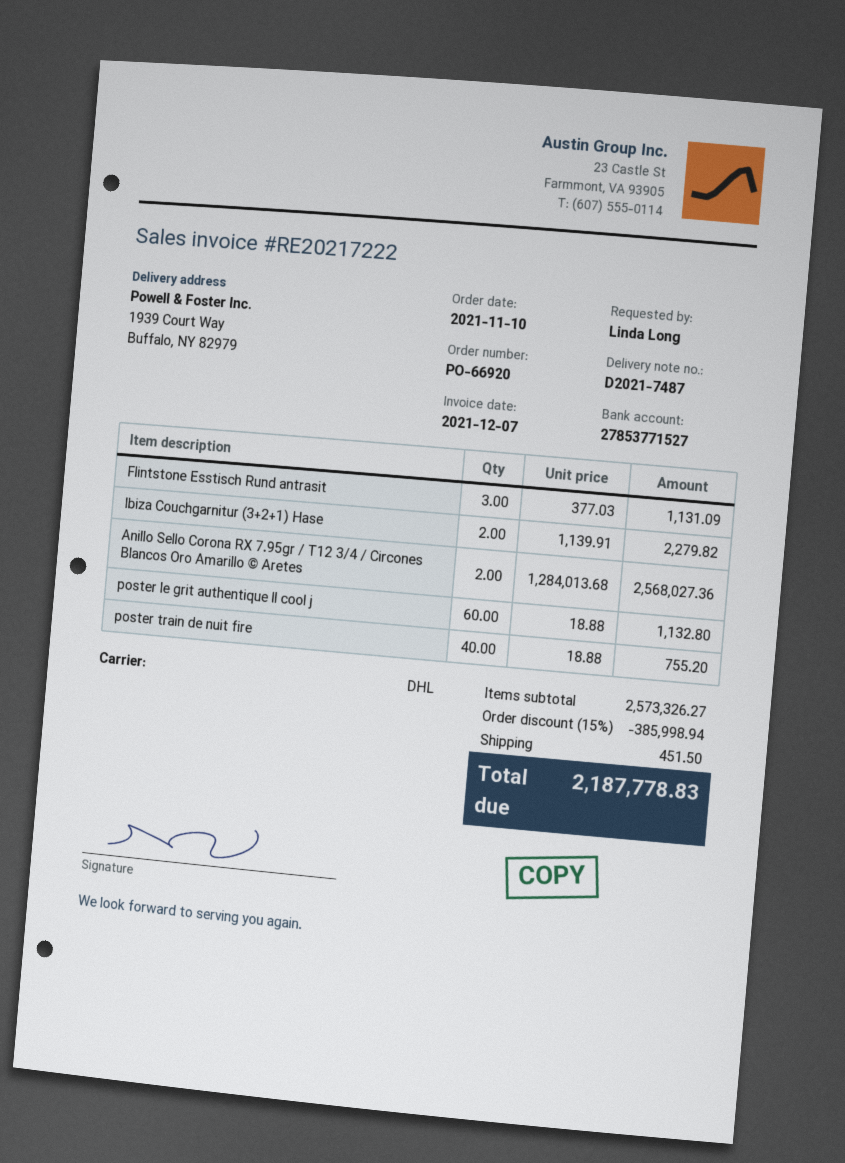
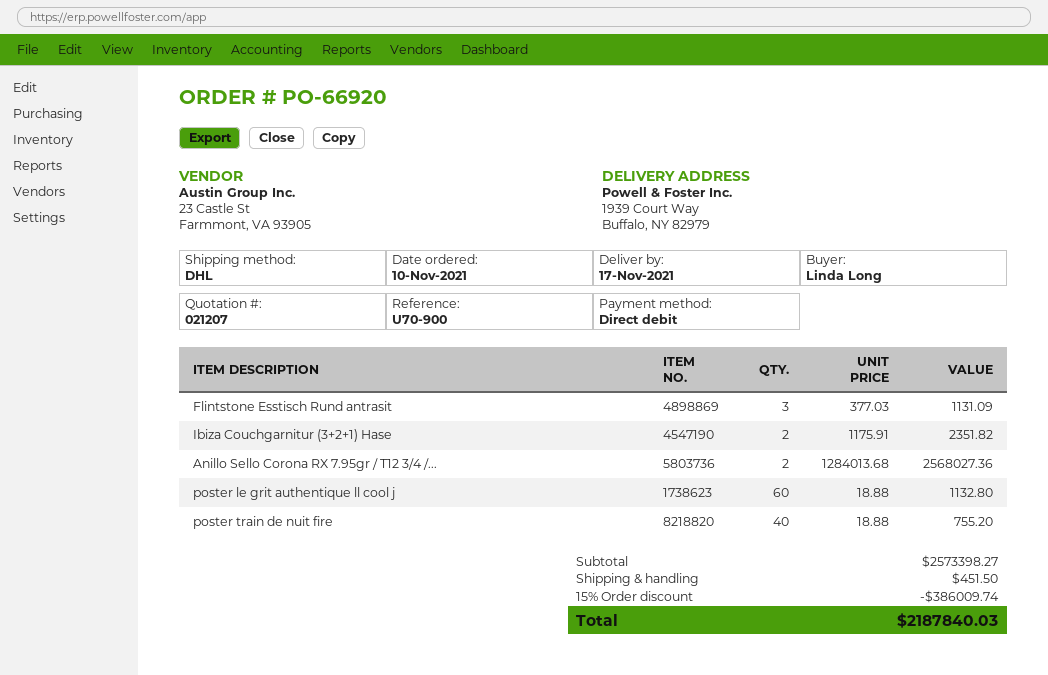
Ibiza Couchgarnitur (3+2+1) Hase: 2 x 1139.91 = 2279.82 -> 2 x 1175.91 = 2351.82
subtotal: 2573326.27 -> 2573398.27
discount: 15% = 385998.94 -> 15% = 386009.74
total: 2187778.83 -> 2187840.03

